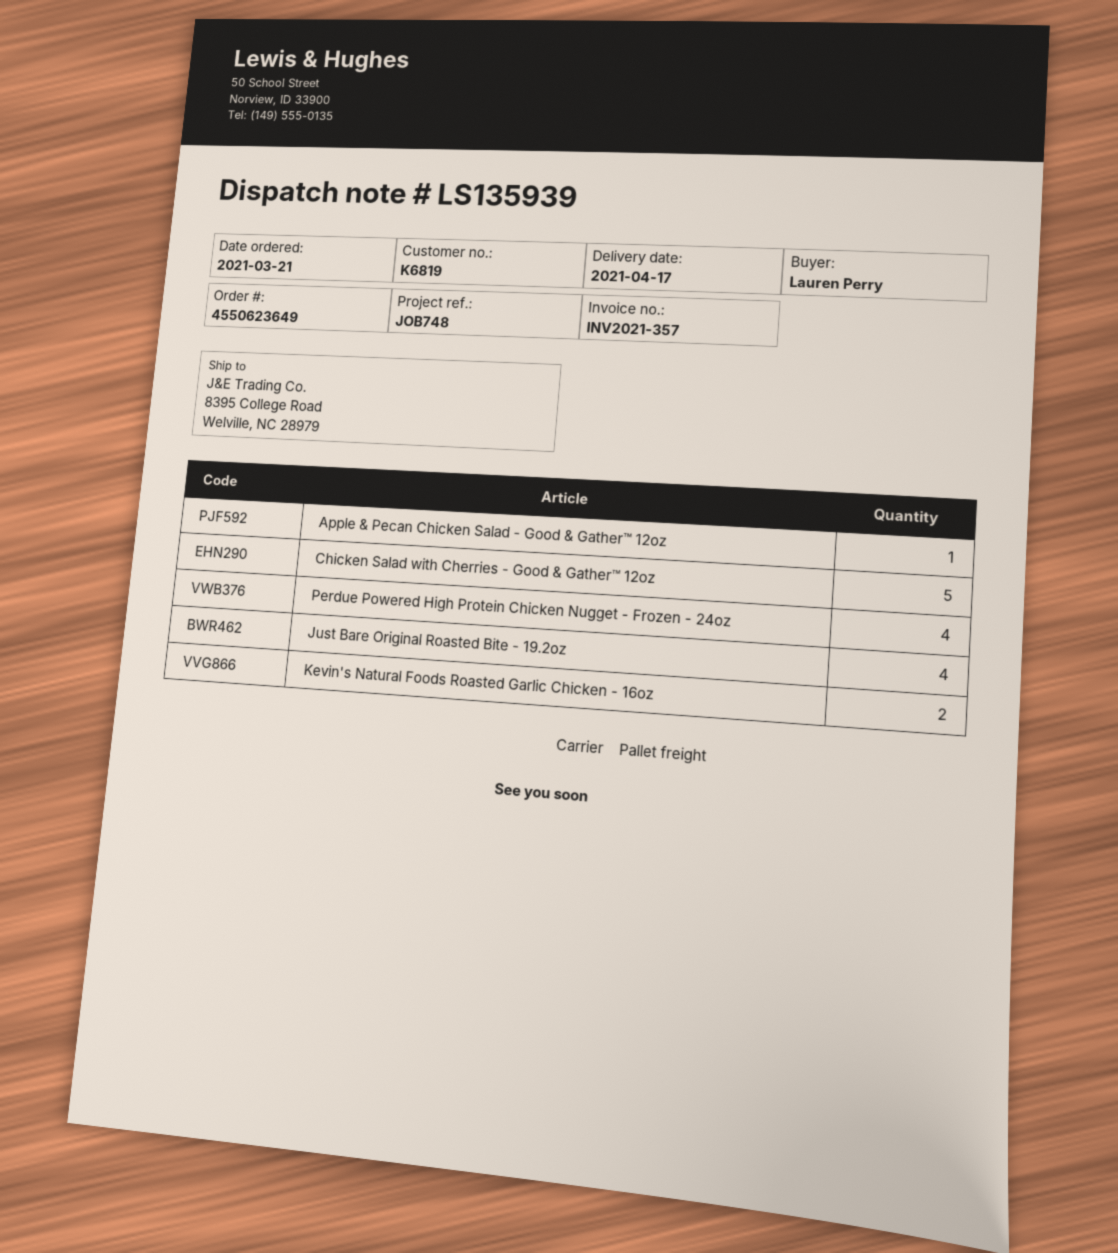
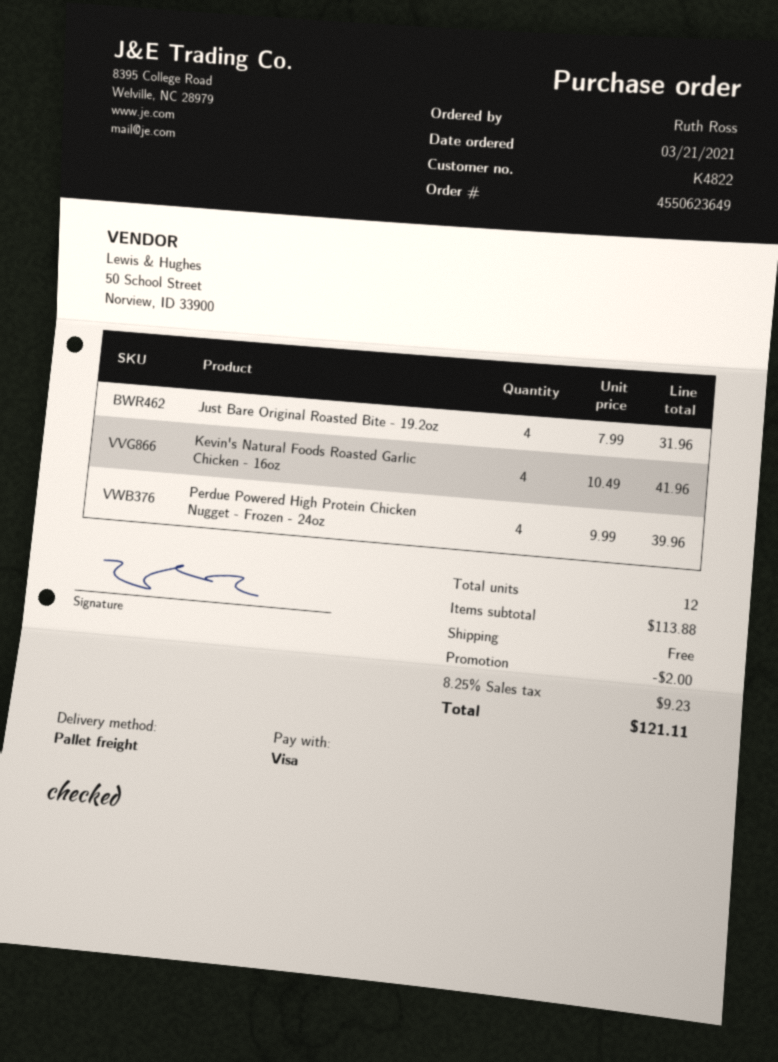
customer number: K6819 -> K4822
ordered by: Lauren Perry -> Ruth Ross
Apple & Pecan Chicken Salad - Good & Gather™ 12oz: 1 -> none
Chicken Salad with Cherries - Good & Gather™ 12oz: 5 -> none
Kevin's Natural Foods Roasted Garlic Chicken - 16oz: 2 -> 4

